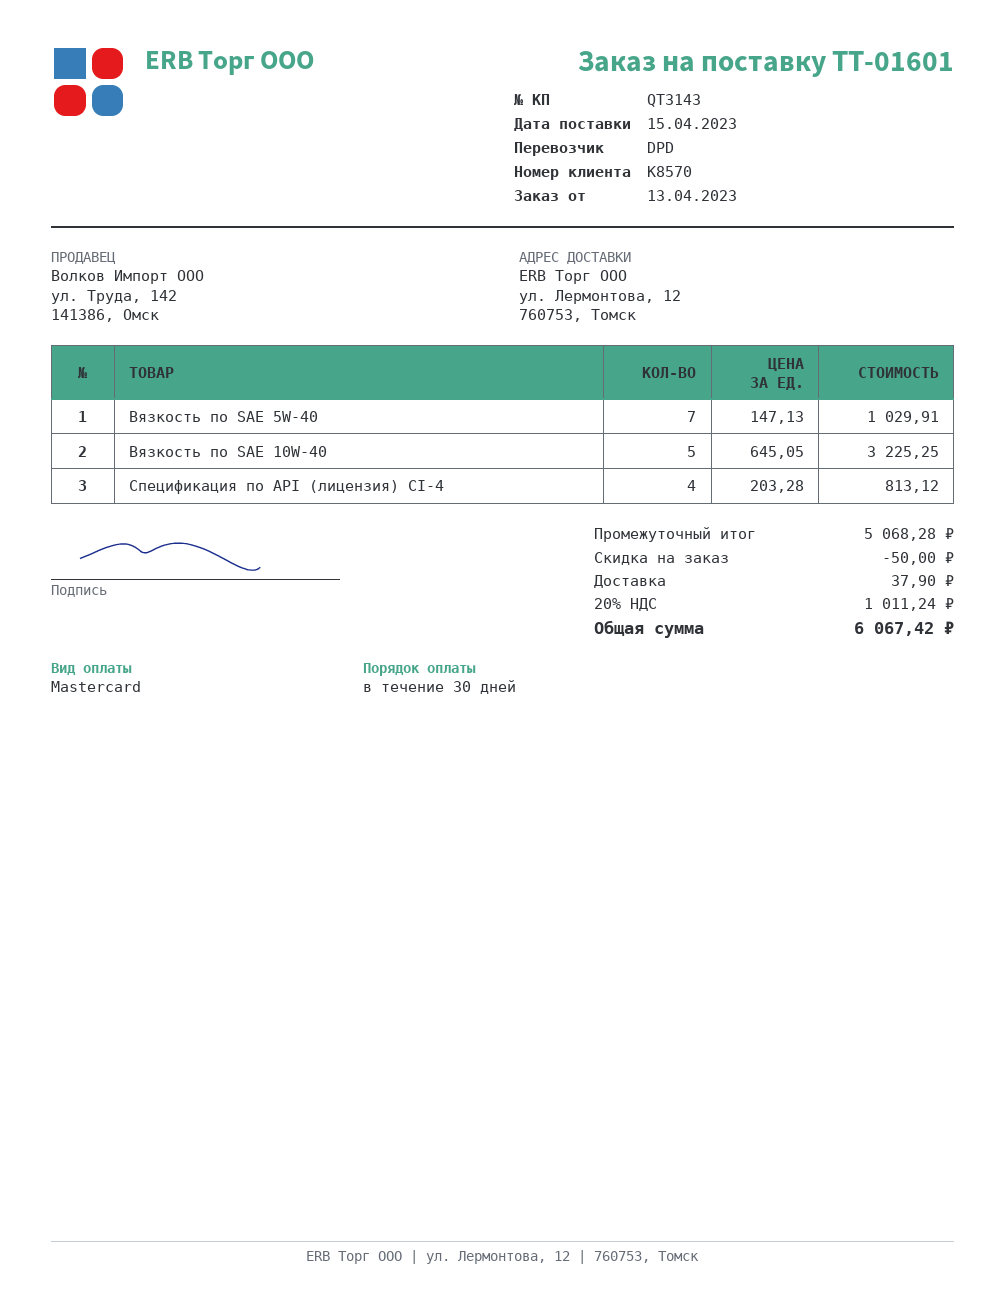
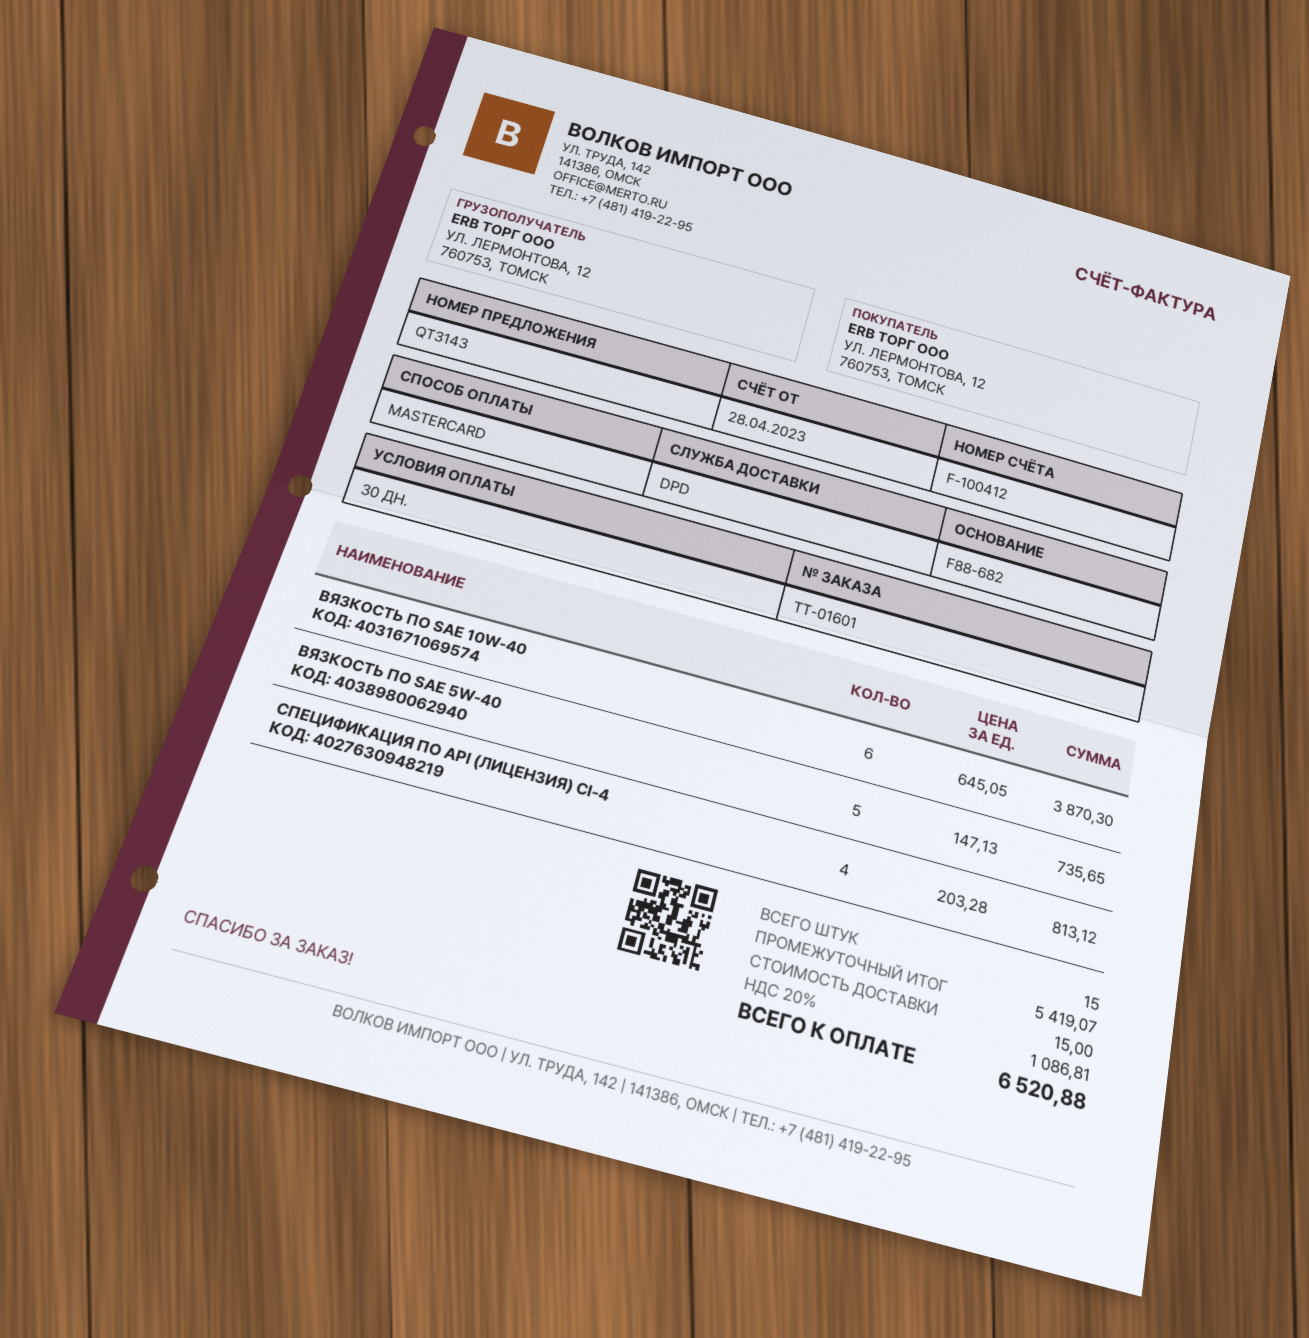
Вязкость по SAE 5W-40: 7 x 147.13 = 1029.91 -> 5 x 147.13 = 735.65
Вязкость по SAE 10W-40: 5 x 645.05 = 3225.25 -> 6 x 645.05 = 3870.30
subtotal: 5068.28 -> 5419.07
discount: 50.00 -> none
shipping: 37.90 -> 15.00
tax: 20% = 1011.24 -> 20% = 1086.81
total: 6067.42 -> 6520.88

